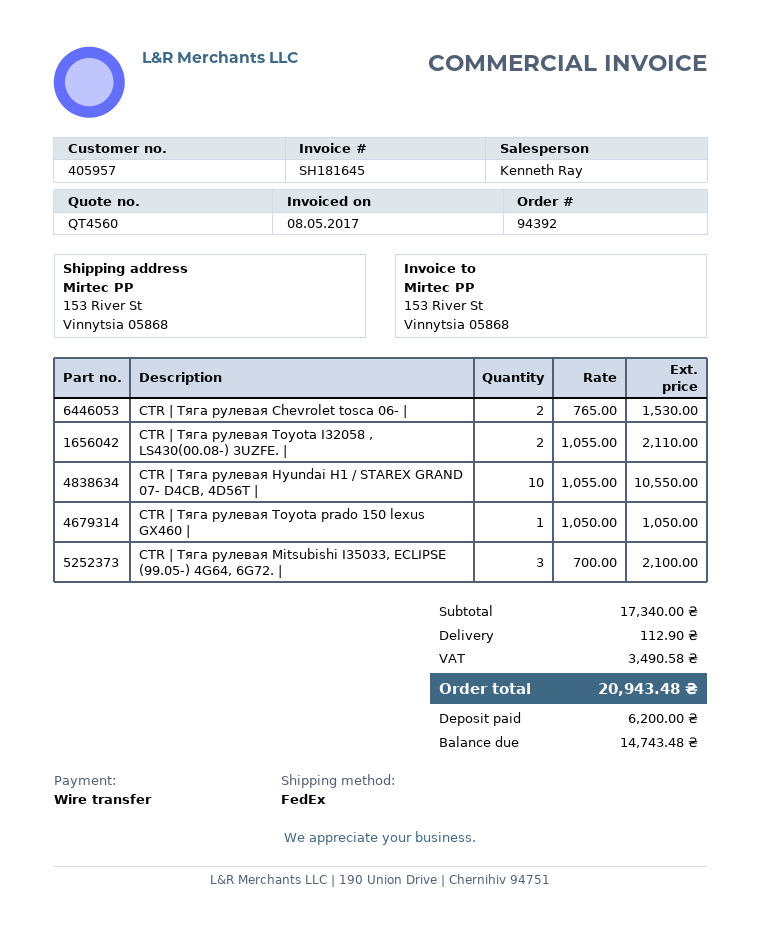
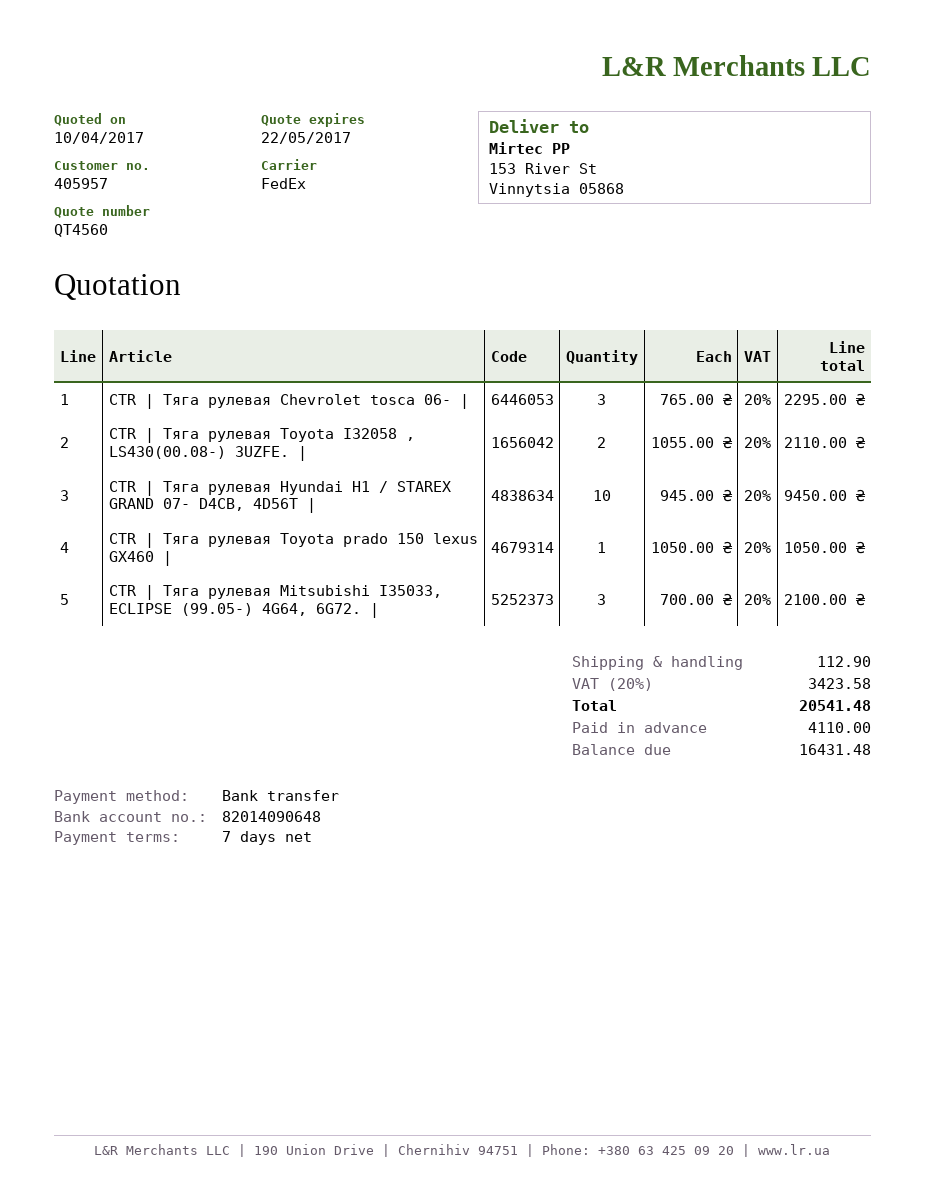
CTR | Тяга рулевая Chevrolet tosca 06- |: 2 x 765.00 = 1530.00 -> 3 x 765.00 = 2295.00
CTR | Тяга рулевая Hyundai H1 / STAREX GRAND 07- D4CB, 4D56T |: 10 x 1055.00 = 10550.00 -> 10 x 945.00 = 9450.00
tax: 3490.58 -> 3423.58
total: 20943.48 -> 20541.48
deposit: 6200.00 -> 4110.00
balance: 14743.48 -> 16431.48

